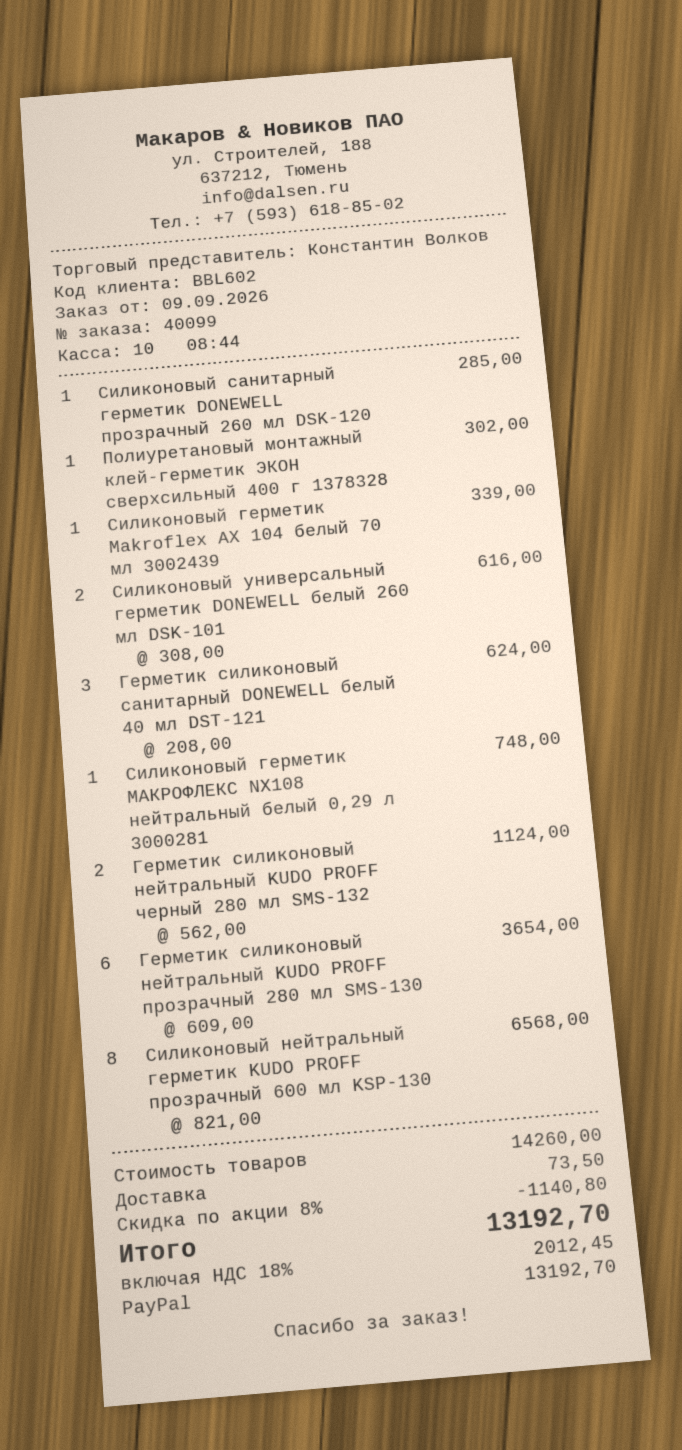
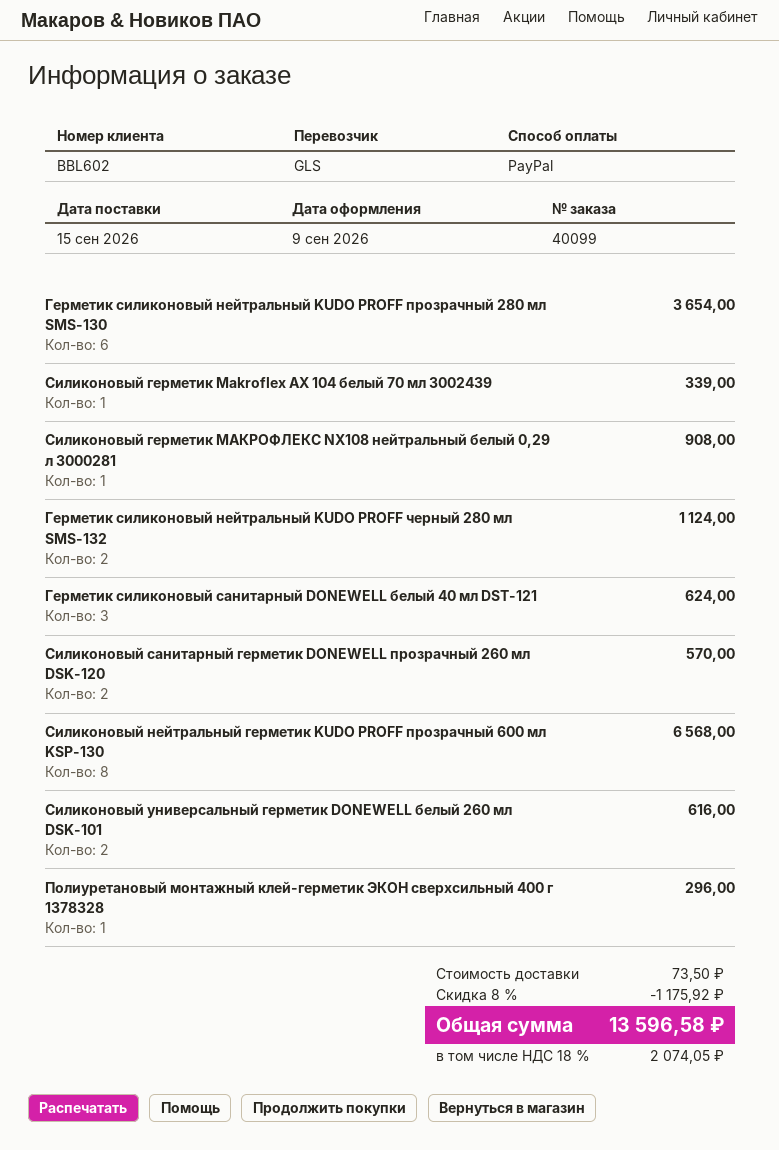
Силиконовый санитарный герметик DONEWELL прозрачный 260 мл DSK-120: 1 for 285.00 -> 2 for 570.00
Полиуретановый монтажный клей-герметик ЭКОН сверхсильный 400 г 1378328: 1 for 302.00 -> 1 for 296.00
Силиконовый герметик МАКРОФЛЕКС NX108 нейтральный белый 0,29 л 3000281: 1 for 748.00 -> 1 for 908.00
discount: 8% = 1140.80 -> 8% = 1175.92
tax: 18% = 2012.45 -> 18% = 2074.05
total: 13192.70 -> 13596.58

